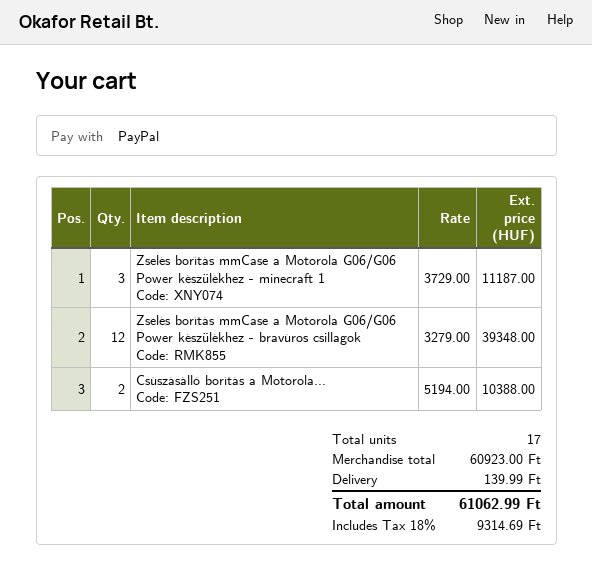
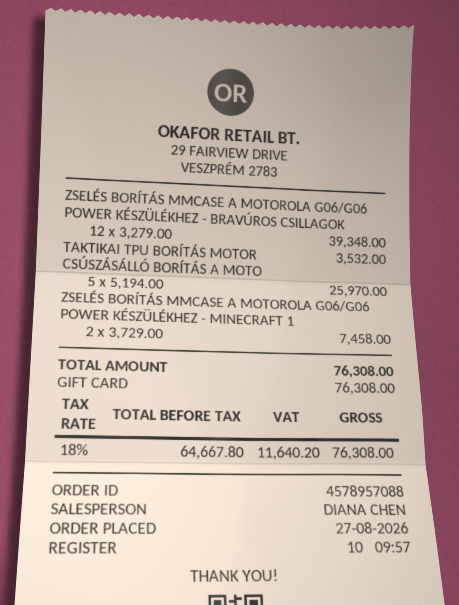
payment method: PayPal -> gift card
Zselés borítás mmCase a Motorola G06/G06 Power készülékhez - minecraft 1: 3 x 3729.00 = 11187.00 -> 2 x 3729.00 = 7458.00
Csúszásálló borítás a Motorola...: 2 x 5194.00 = 10388.00 -> 5 x 5194.00 = 25970.00
TAKTIKAI TPU BORÍTÁS MOTOR: none -> 1 x 3532.00 = 3532.00
shipping: 139.99 -> none
tax: 18% = 9314.69 -> 18% = 11640.20
total: 61062.99 -> 76308.00

